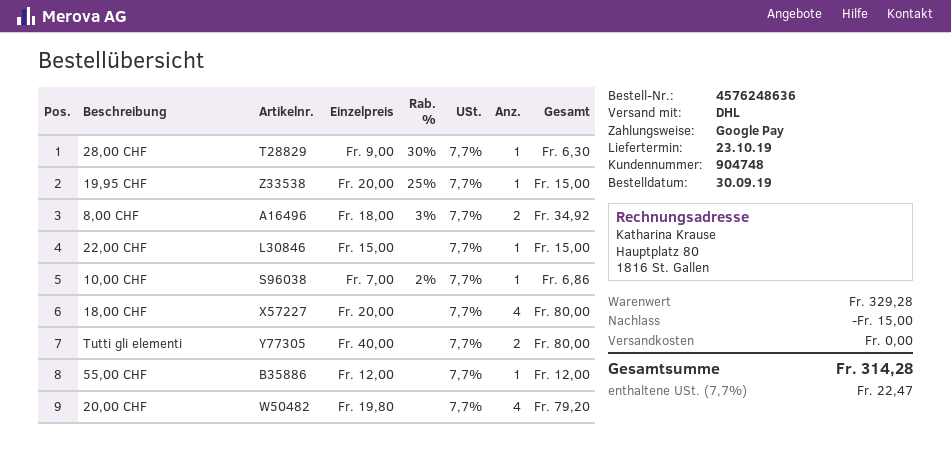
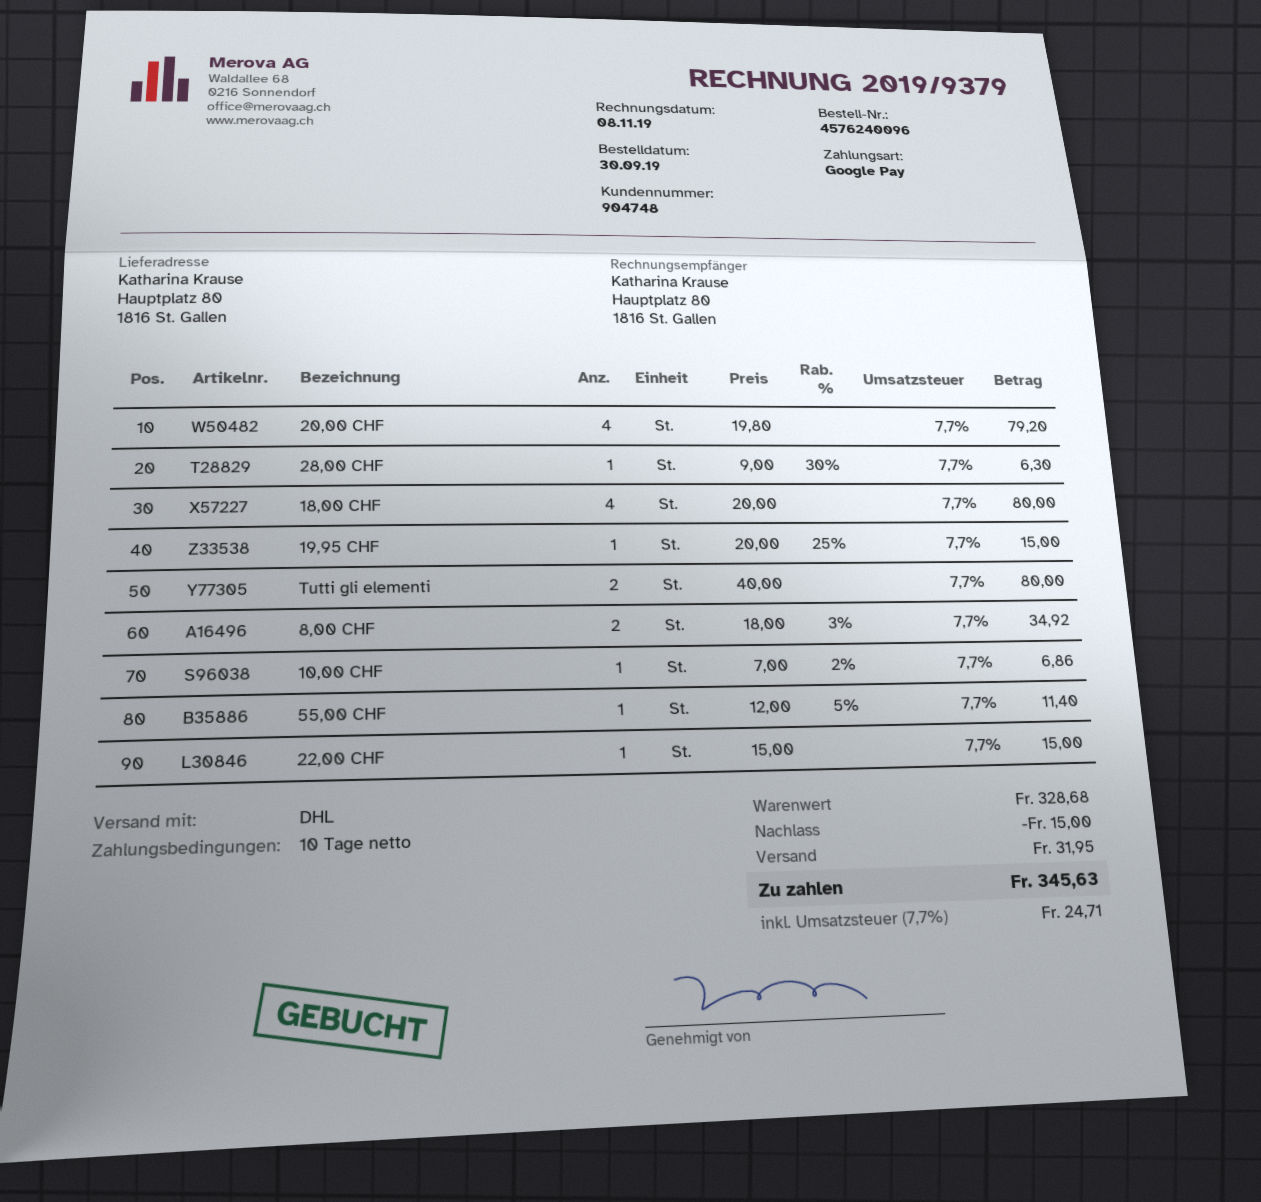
order number: 4576248636 -> 4576240096
55,00 CHF: 1 x 12.00 = 12.00 -> 1 x 12.00 - 5% = 11.40
subtotal: 329.28 -> 328.68
shipping: 0.00 -> 31.95
tax: 7.7% = 22.47 -> 7.7% = 24.71
total: 314.28 -> 345.63

